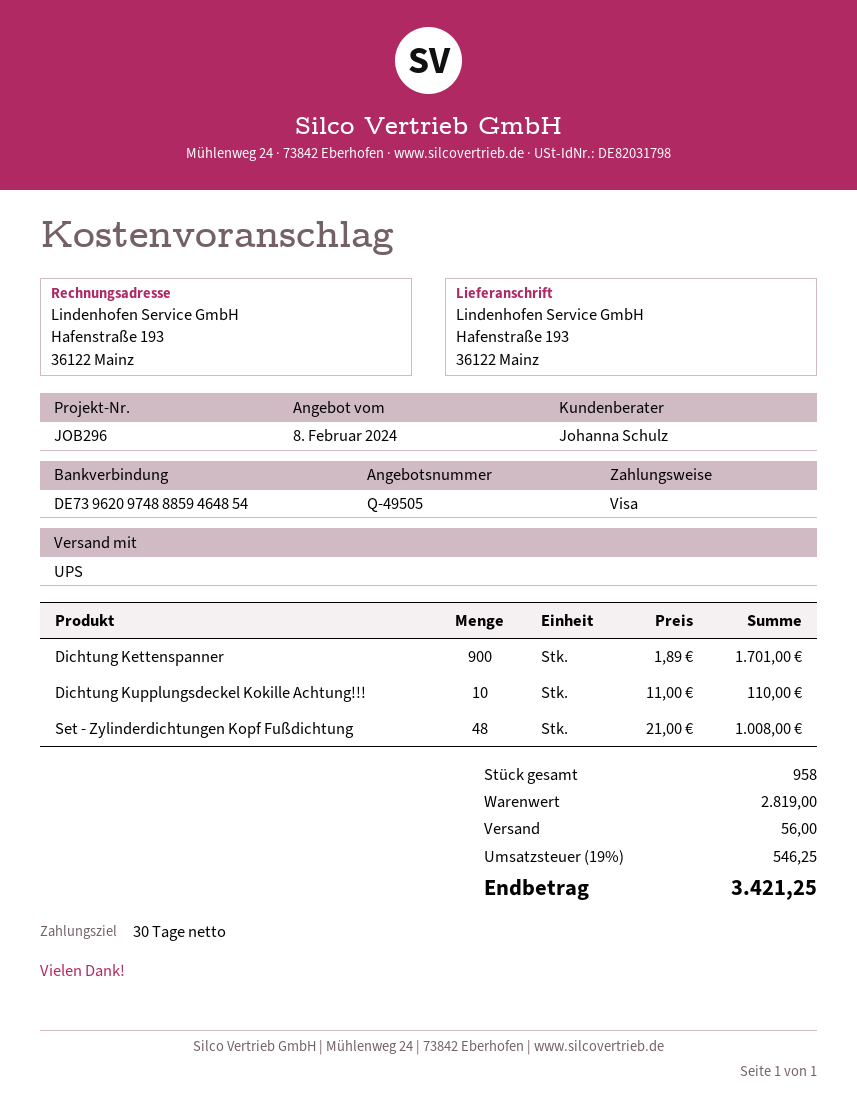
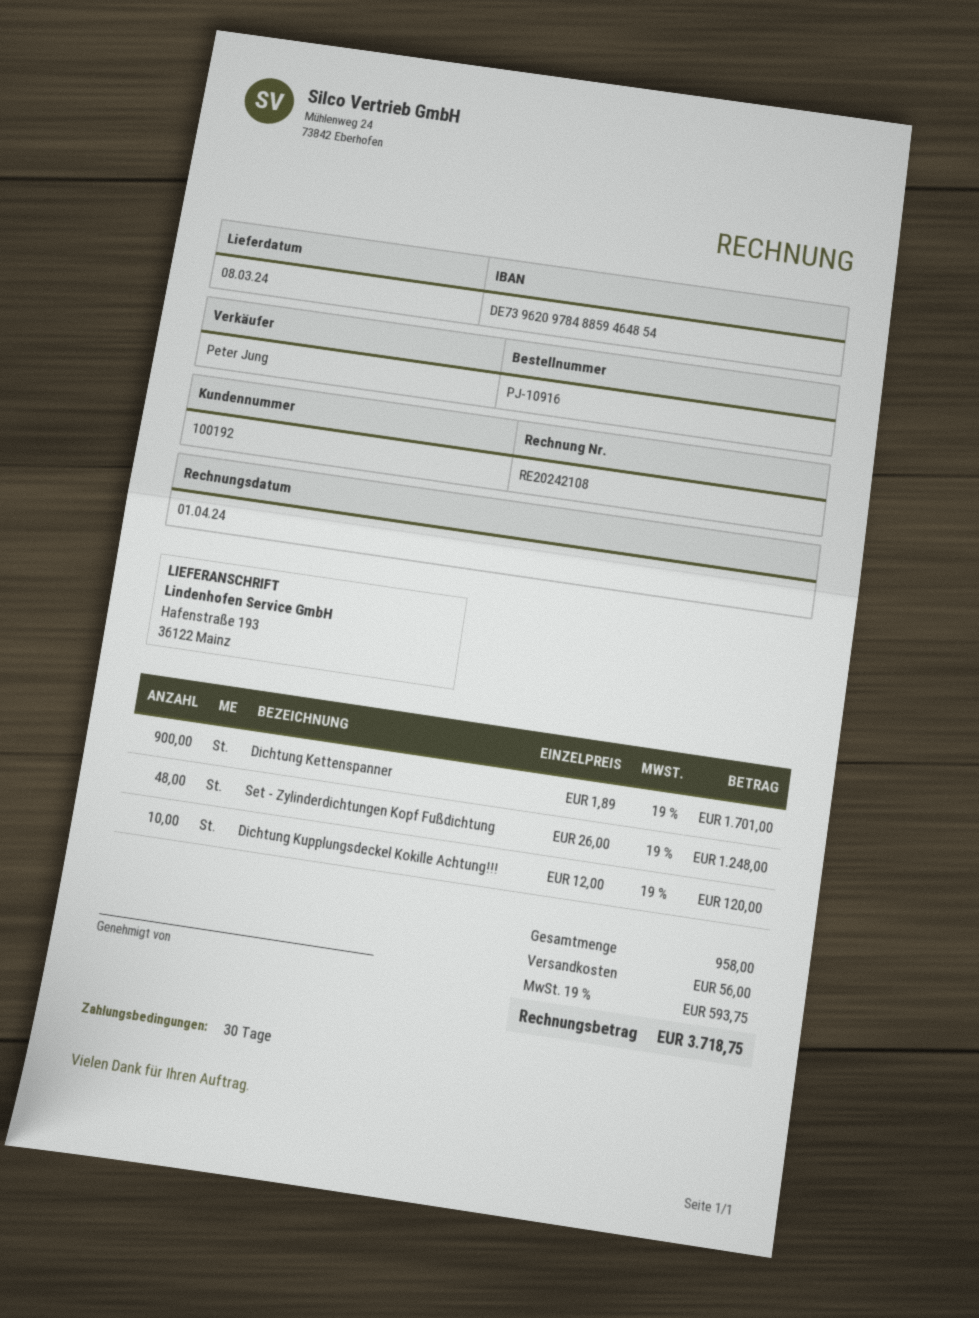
sales rep: Johanna Schulz -> Peter Jung
bank account: DE73962097488859464854 -> DE73962097848859464854
Dichtung Kupplungsdeckel Kokille Achtung!!!: 10 x 11.00 = 110.00 -> 10 x 12.00 = 120.00
Set - Zylinderdichtungen Kopf Fußdichtung: 48 x 21.00 = 1008.00 -> 48 x 26.00 = 1248.00
tax: 19% = 546.25 -> 19% = 593.75
total: 3421.25 -> 3718.75

